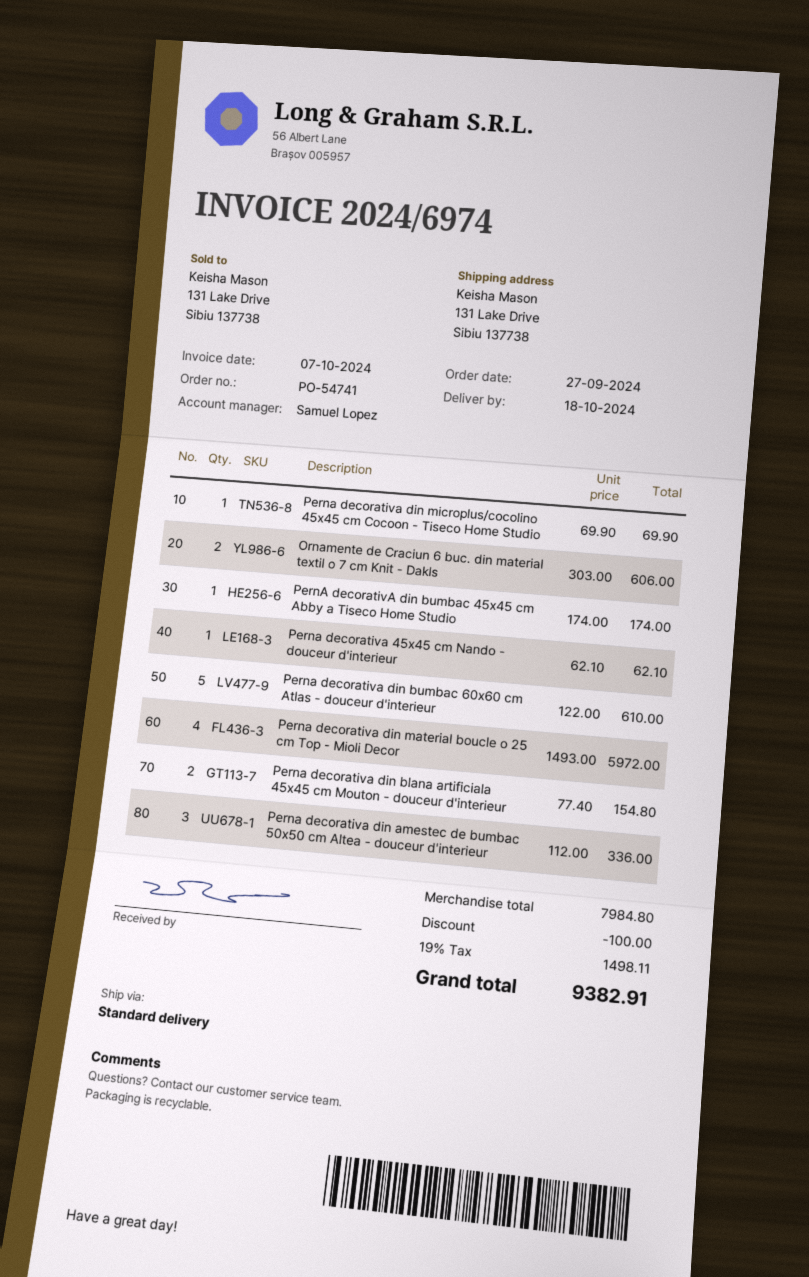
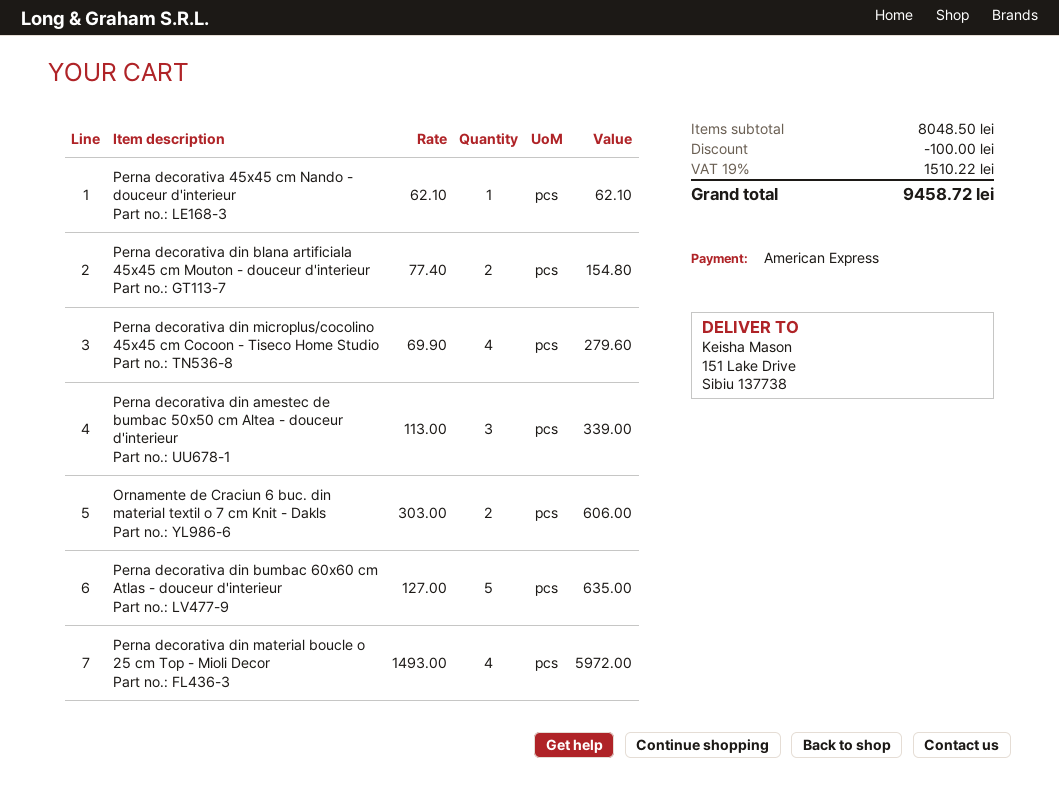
ship to: 131 Lake Drive, Sibiu 137738 -> 151 Lake Drive, Sibiu 137738
Perna decorativa din microplus/cocolino 45x45 cm Cocoon - Tiseco Home Studio: 1 x 69.90 = 69.90 -> 4 x 69.90 = 279.60
PernA decorativA din bumbac 45x45 cm Abby a Tiseco Home Studio: 1 x 174.00 = 174.00 -> none
Perna decorativa din bumbac 60x60 cm Atlas - douceur d'interieur: 5 x 122.00 = 610.00 -> 5 x 127.00 = 635.00
Perna decorativa din amestec de bumbac 50x50 cm Altea - douceur d'interieur: 3 x 112.00 = 336.00 -> 3 x 113.00 = 339.00
subtotal: 7984.80 -> 8048.50
tax: 19% = 1498.11 -> 19% = 1510.22
total: 9382.91 -> 9458.72

